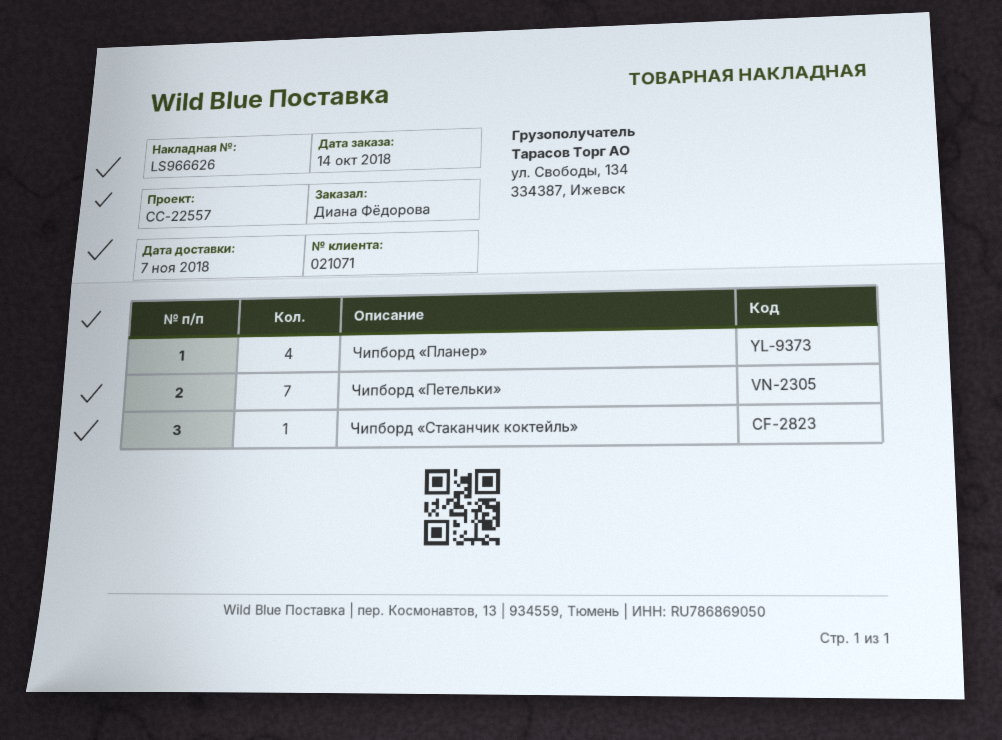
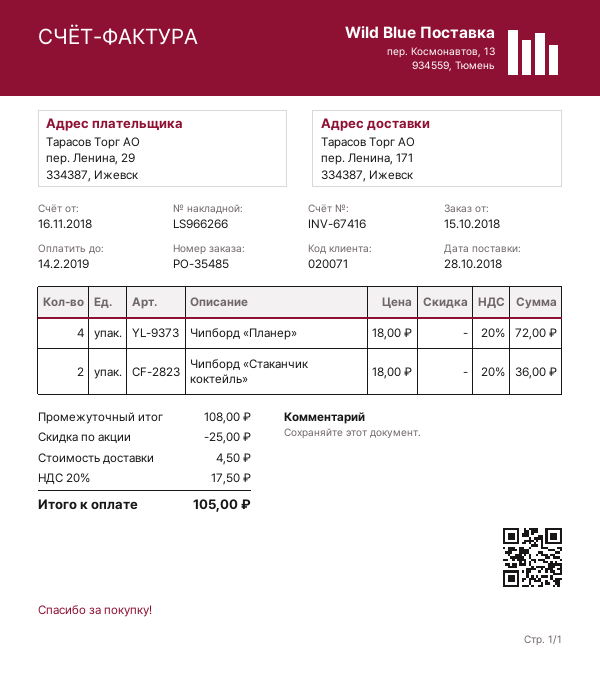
order date: 2018-10-14 -> 2018-10-15
delivery note number: LS966626 -> LS966266
delivery date: 2018-11-07 -> 2018-10-28
customer number: 021071 -> 020071
ship to: ул. Свободы, 134, 334387, Ижевск -> пер. Ленина, 171, 334387, Ижевск
Чипборд «Петельки»: 7 -> none
Чипборд «Стаканчик коктейль»: 1 -> 2

